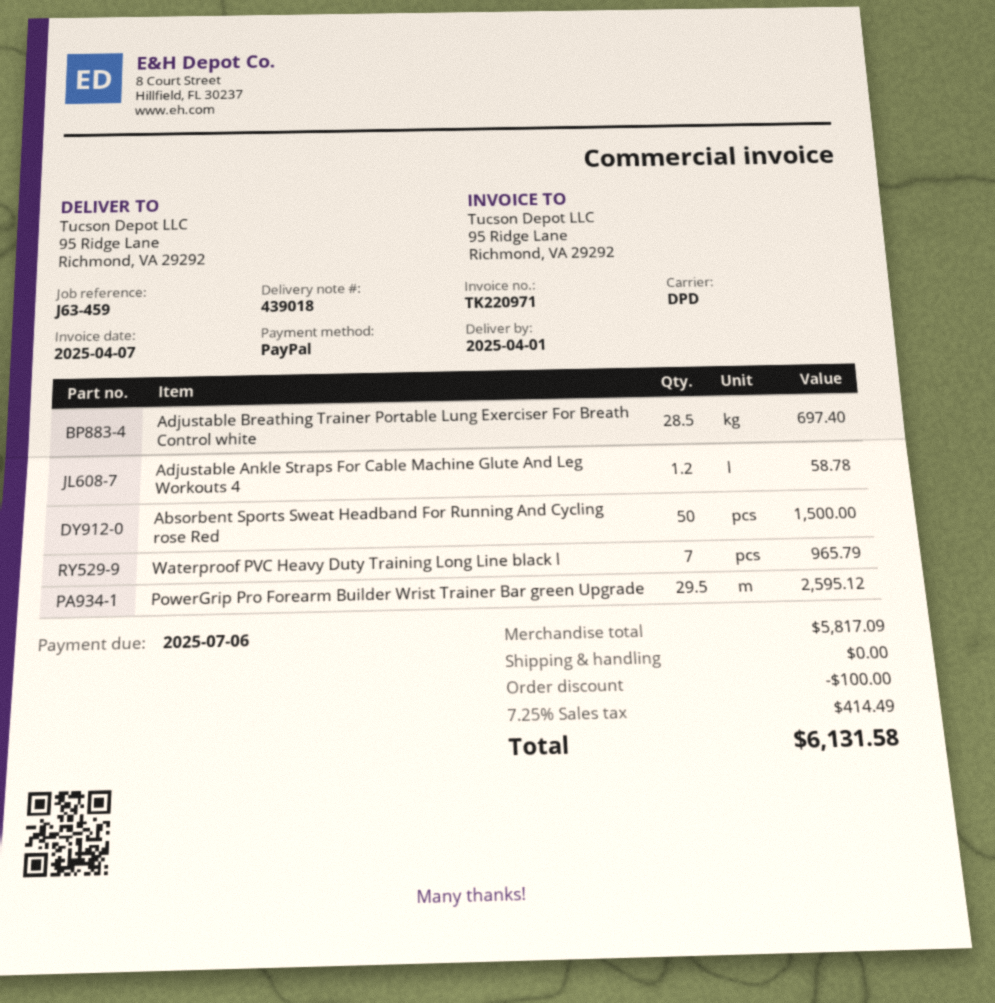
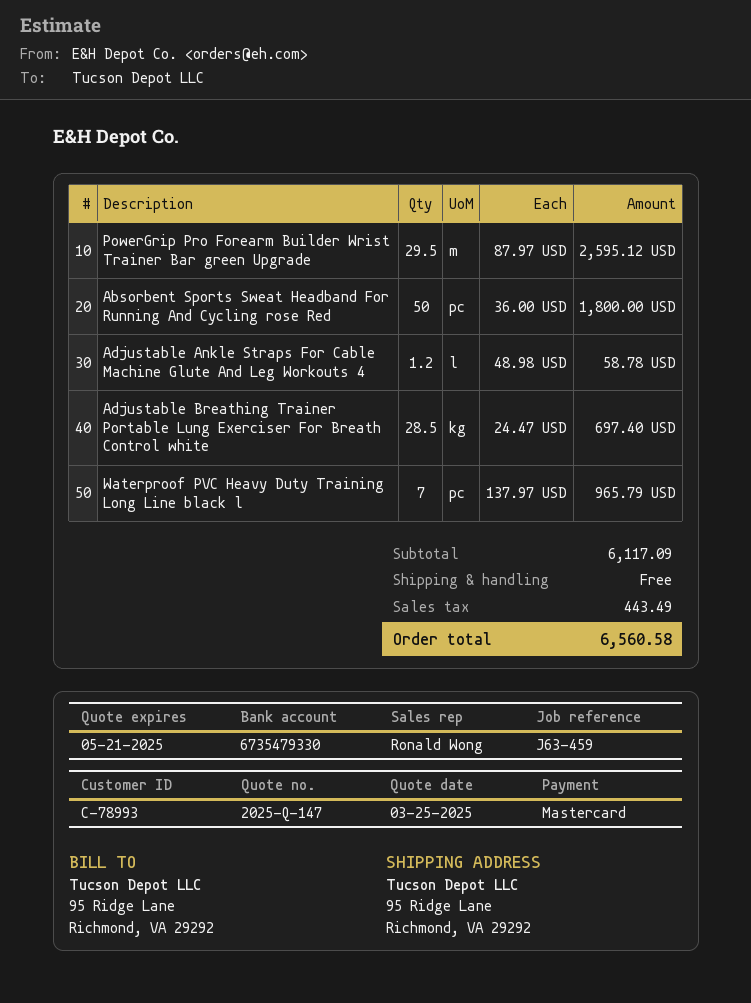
payment method: PayPal -> Mastercard
Absorbent Sports Sweat Headband For Running And Cycling rose Red: 50 for 1500.00 -> 50 for 1800.00
subtotal: 5817.09 -> 6117.09
discount: 100.00 -> none
tax: 414.49 -> 443.49
total: 6131.58 -> 6560.58

